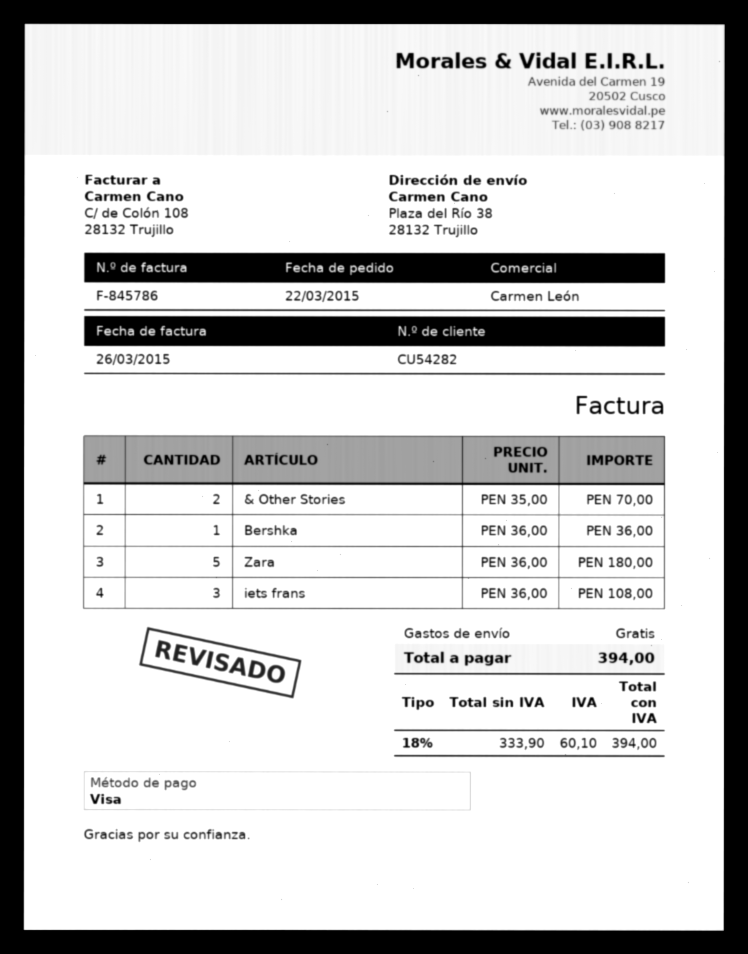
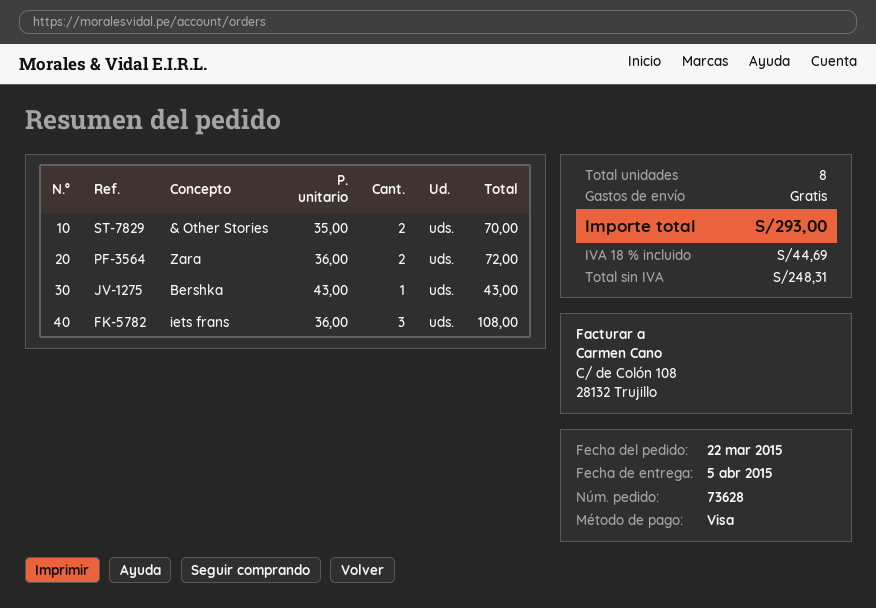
Bershka: 1 x 36.00 = 36.00 -> 1 x 43.00 = 43.00
Zara: 5 x 36.00 = 180.00 -> 2 x 36.00 = 72.00
net: 333.90 -> 248.31
tax: 18% = 60.10 -> 18% = 44.69
total: 394.00 -> 293.00

